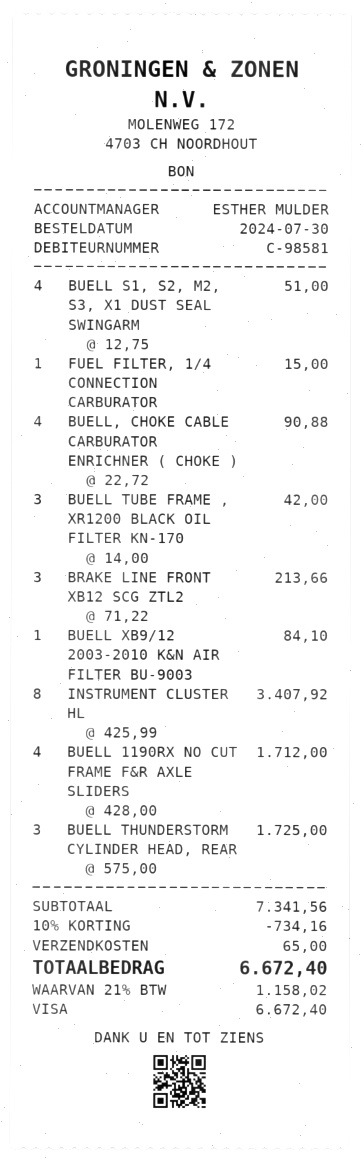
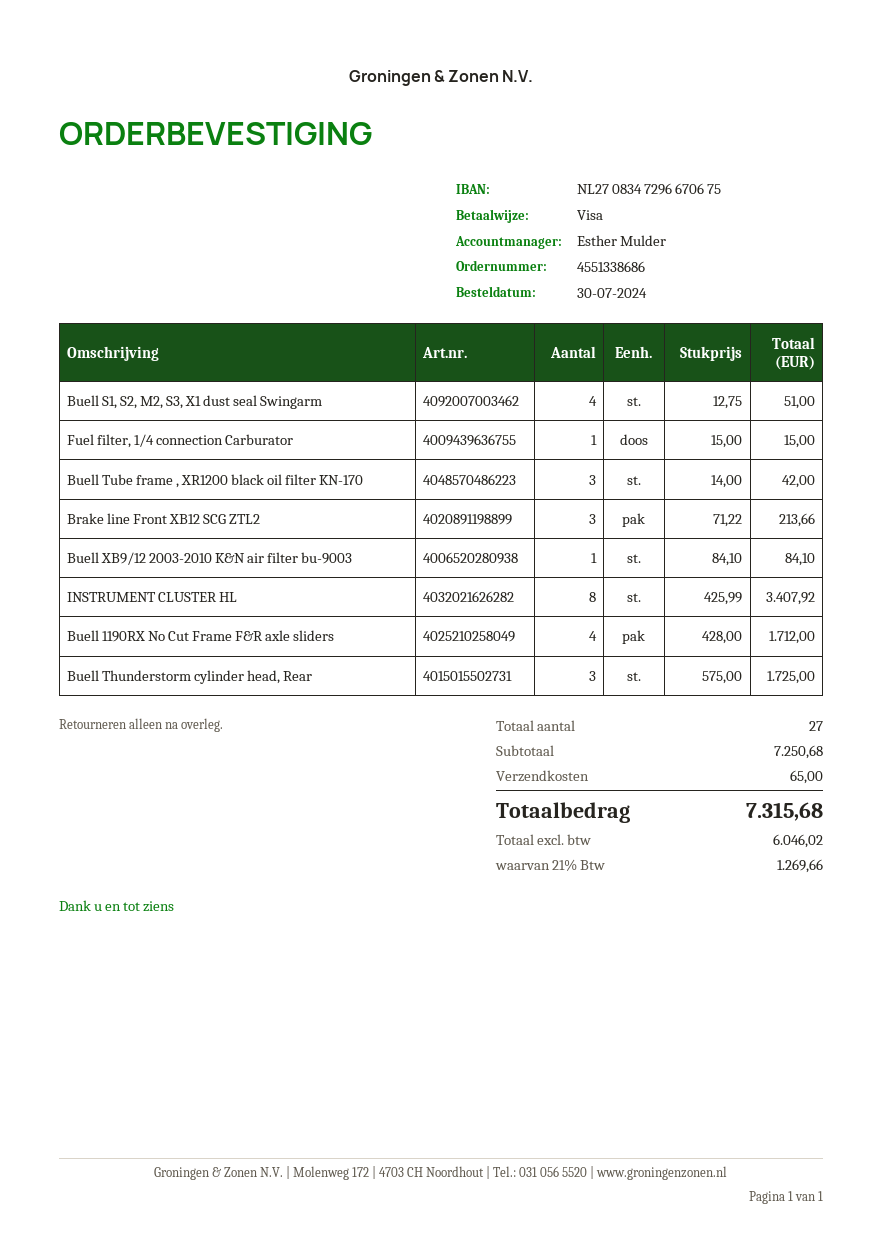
BUELL, CHOKE CABLE CARBURATOR ENRICHNER ( CHOKE ): 4 x 22.72 = 90.88 -> none
subtotal: 7341.56 -> 7250.68
discount: 10% = 734.16 -> none
tax: 21% = 1158.02 -> 21% = 1269.66
total: 6672.40 -> 7315.68

